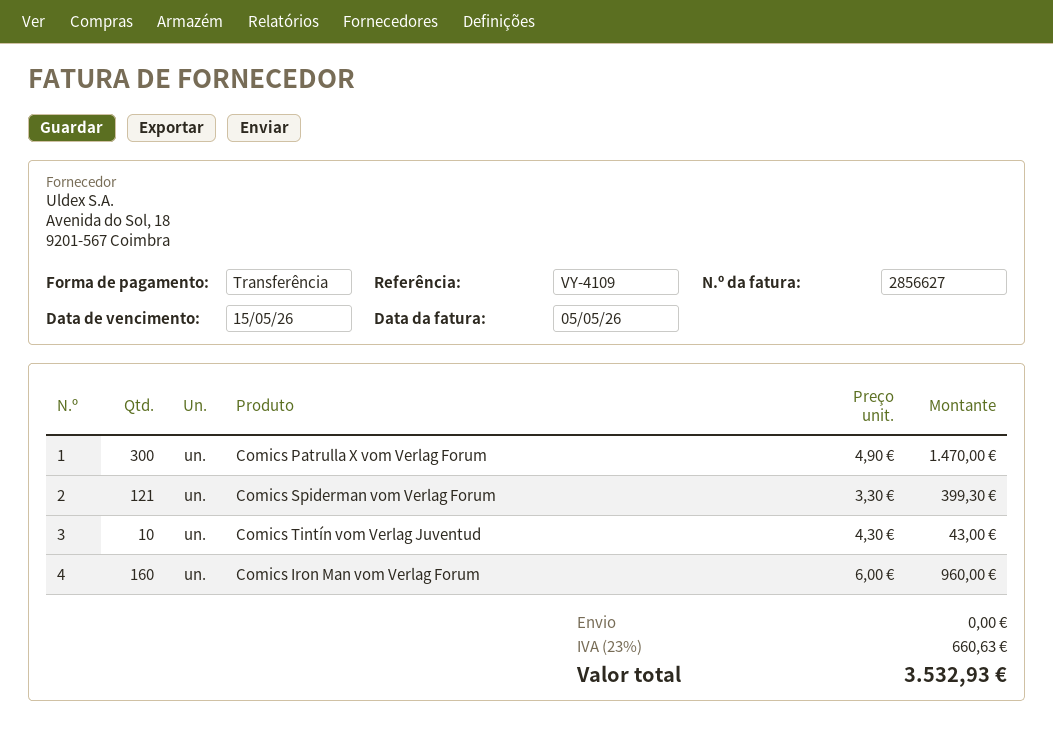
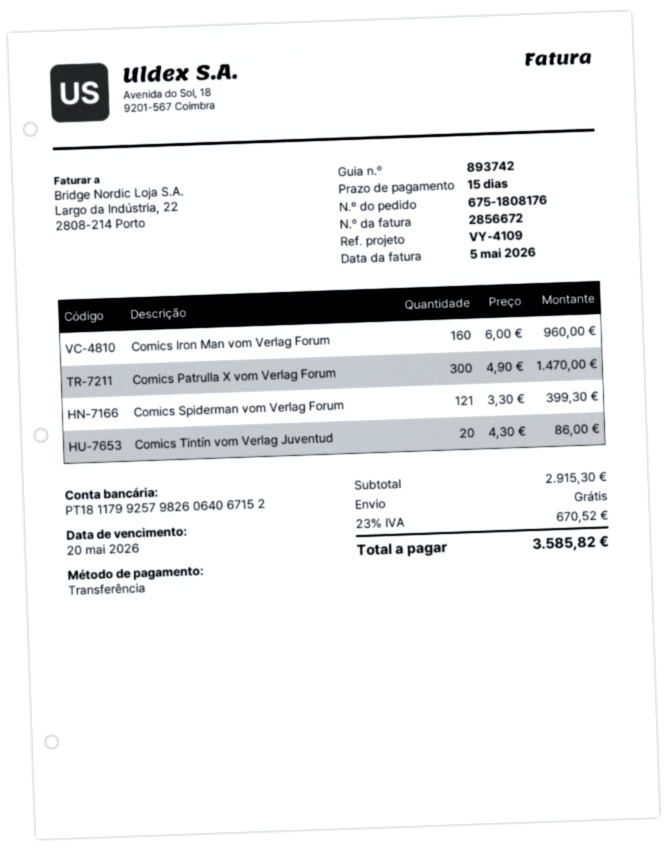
invoice number: 2856627 -> 2856672
due date: 2026-05-15 -> 2026-05-20
Comics Tintín vom Verlag Juventud: 10 x 4.30 = 43.00 -> 20 x 4.30 = 86.00
tax: 23% = 660.63 -> 23% = 670.52
total: 3532.93 -> 3585.82

